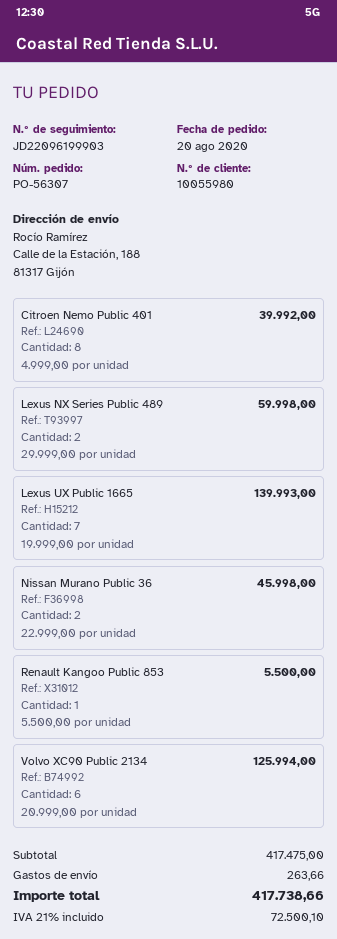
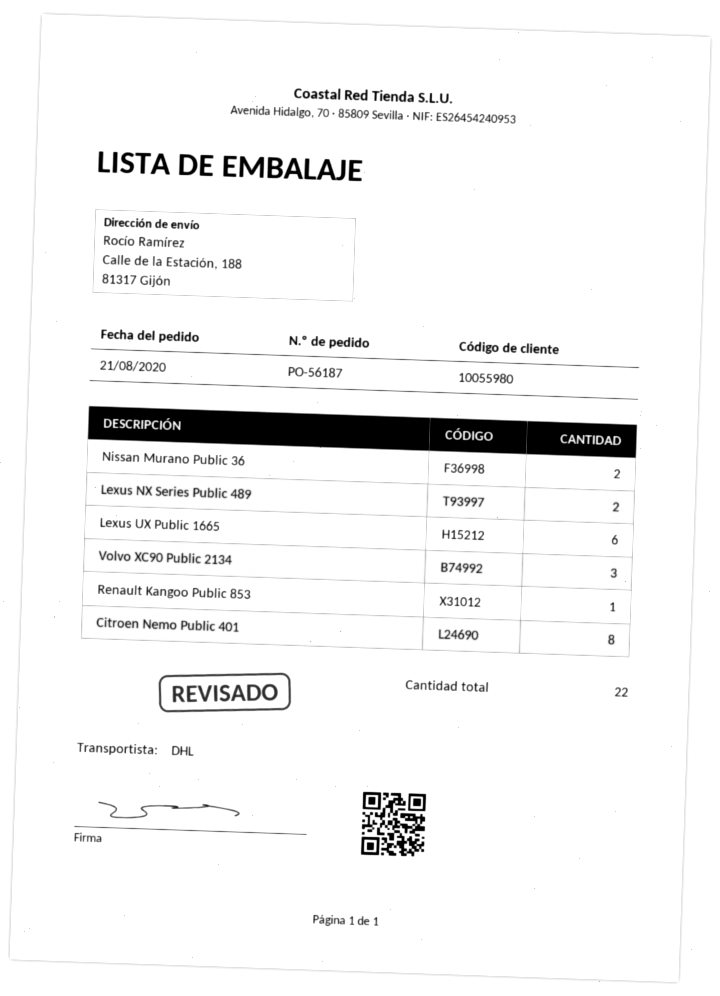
order number: PO-56307 -> PO-56187
order date: 2020-08-20 -> 2020-08-21
Lexus UX Public 1665: 7 -> 6
Volvo XC90 Public 2134: 6 -> 3

